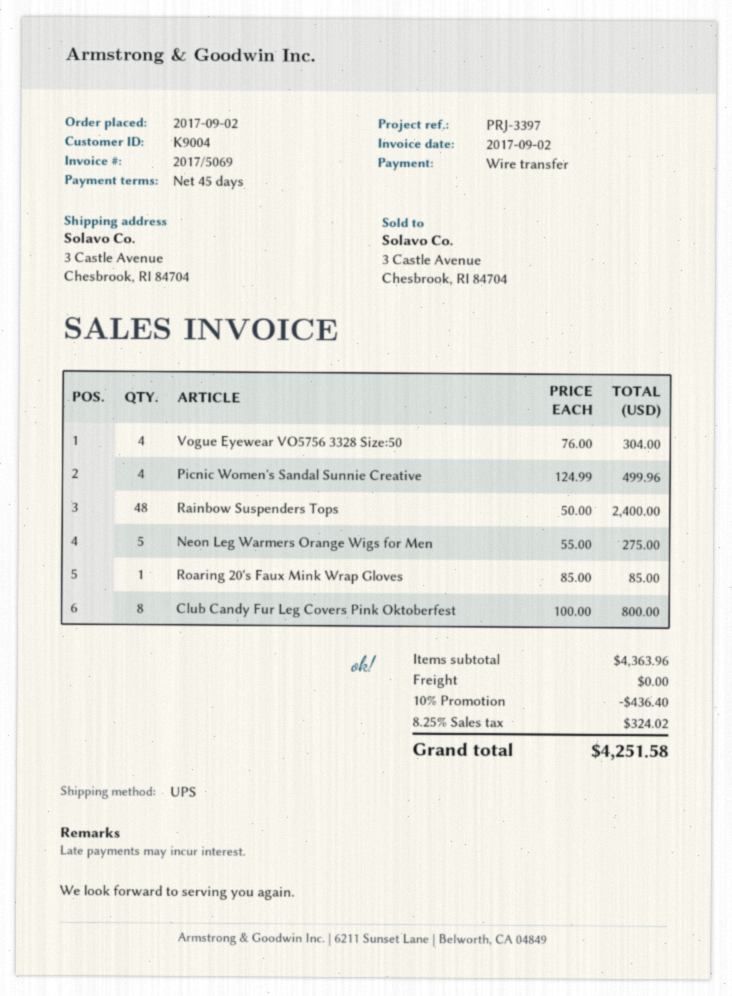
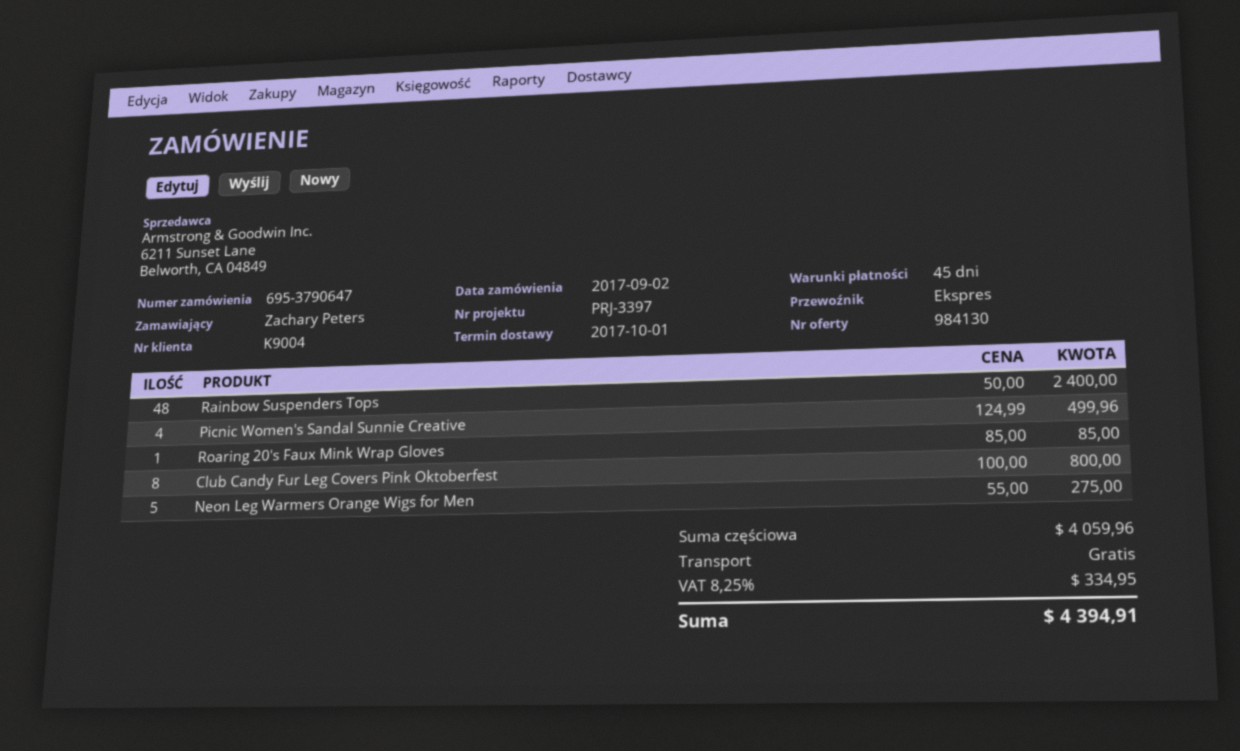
shipping method: UPS -> express
Vogue Eyewear VO5756 3328 Size:50: 4 x 76.00 = 304.00 -> none
subtotal: 4363.96 -> 4059.96
discount: 10% = 436.40 -> none
tax: 8.25% = 324.02 -> 8.25% = 334.95
total: 4251.58 -> 4394.91

